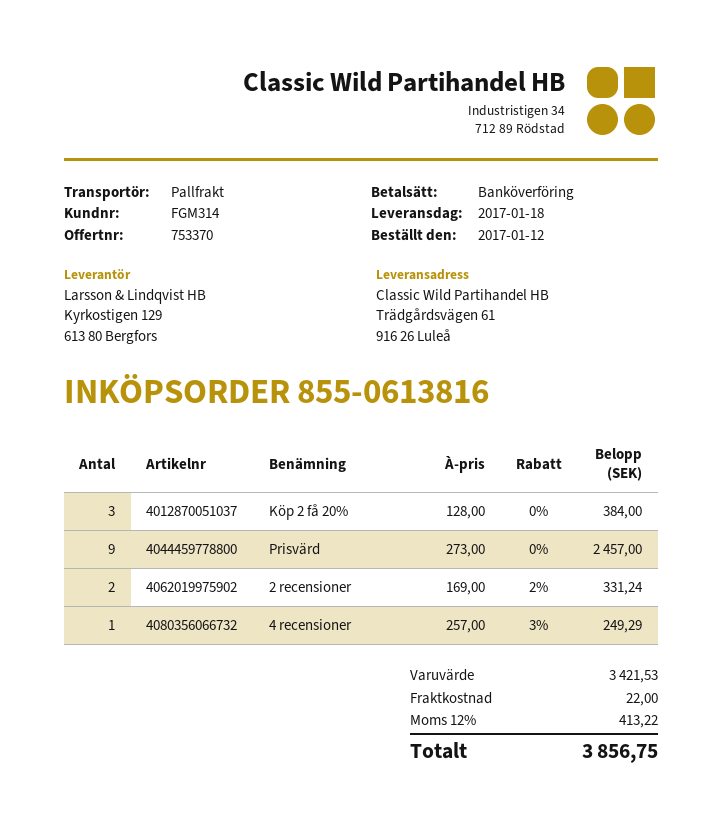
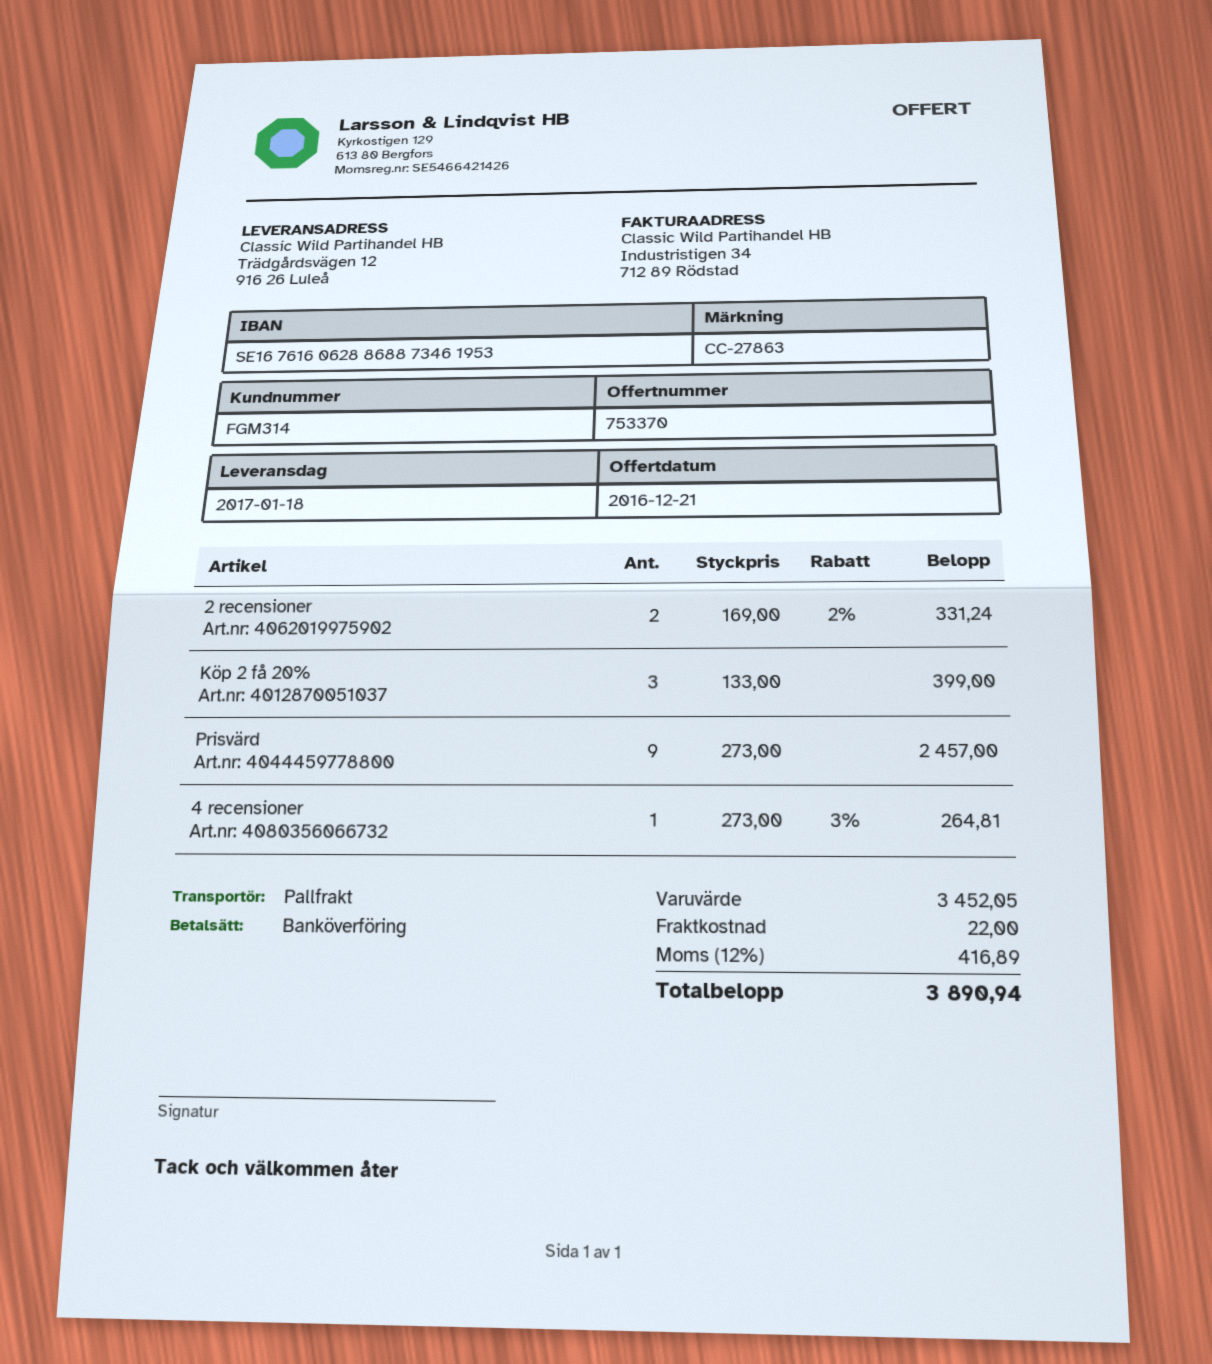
ship to: Trädgårdsvägen 61, 916 26 Luleå -> Trädgårdsvägen 12, 916 26 Luleå
Köp 2 få 20%: 3 x 128.00 = 384.00 -> 3 x 133.00 = 399.00
4 recensioner: 1 x 257.00 - 3% = 249.29 -> 1 x 273.00 - 3% = 264.81
subtotal: 3421.53 -> 3452.05
tax: 12% = 413.22 -> 12% = 416.89
total: 3856.75 -> 3890.94

